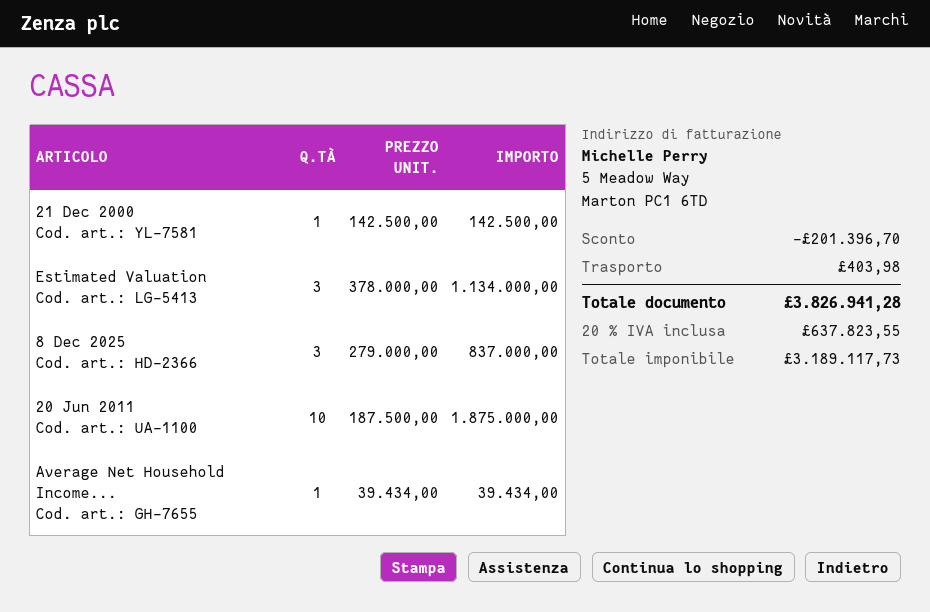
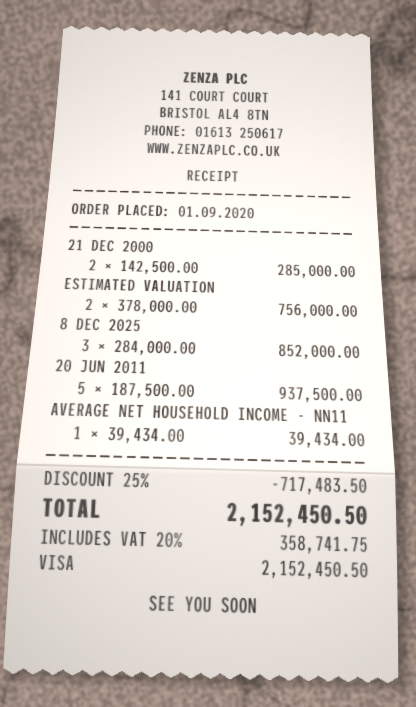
21 Dec 2000: 1 x 142500.00 = 142500.00 -> 2 x 142500.00 = 285000.00
Estimated Valuation: 3 x 378000.00 = 1134000.00 -> 2 x 378000.00 = 756000.00
8 Dec 2025: 3 x 279000.00 = 837000.00 -> 3 x 284000.00 = 852000.00
20 Jun 2011: 10 x 187500.00 = 1875000.00 -> 5 x 187500.00 = 937500.00
discount: 201396.70 -> 717483.50
shipping: 403.98 -> none
tax: 20% = 637823.55 -> 20% = 358741.75
total: 3826941.28 -> 2152450.50

